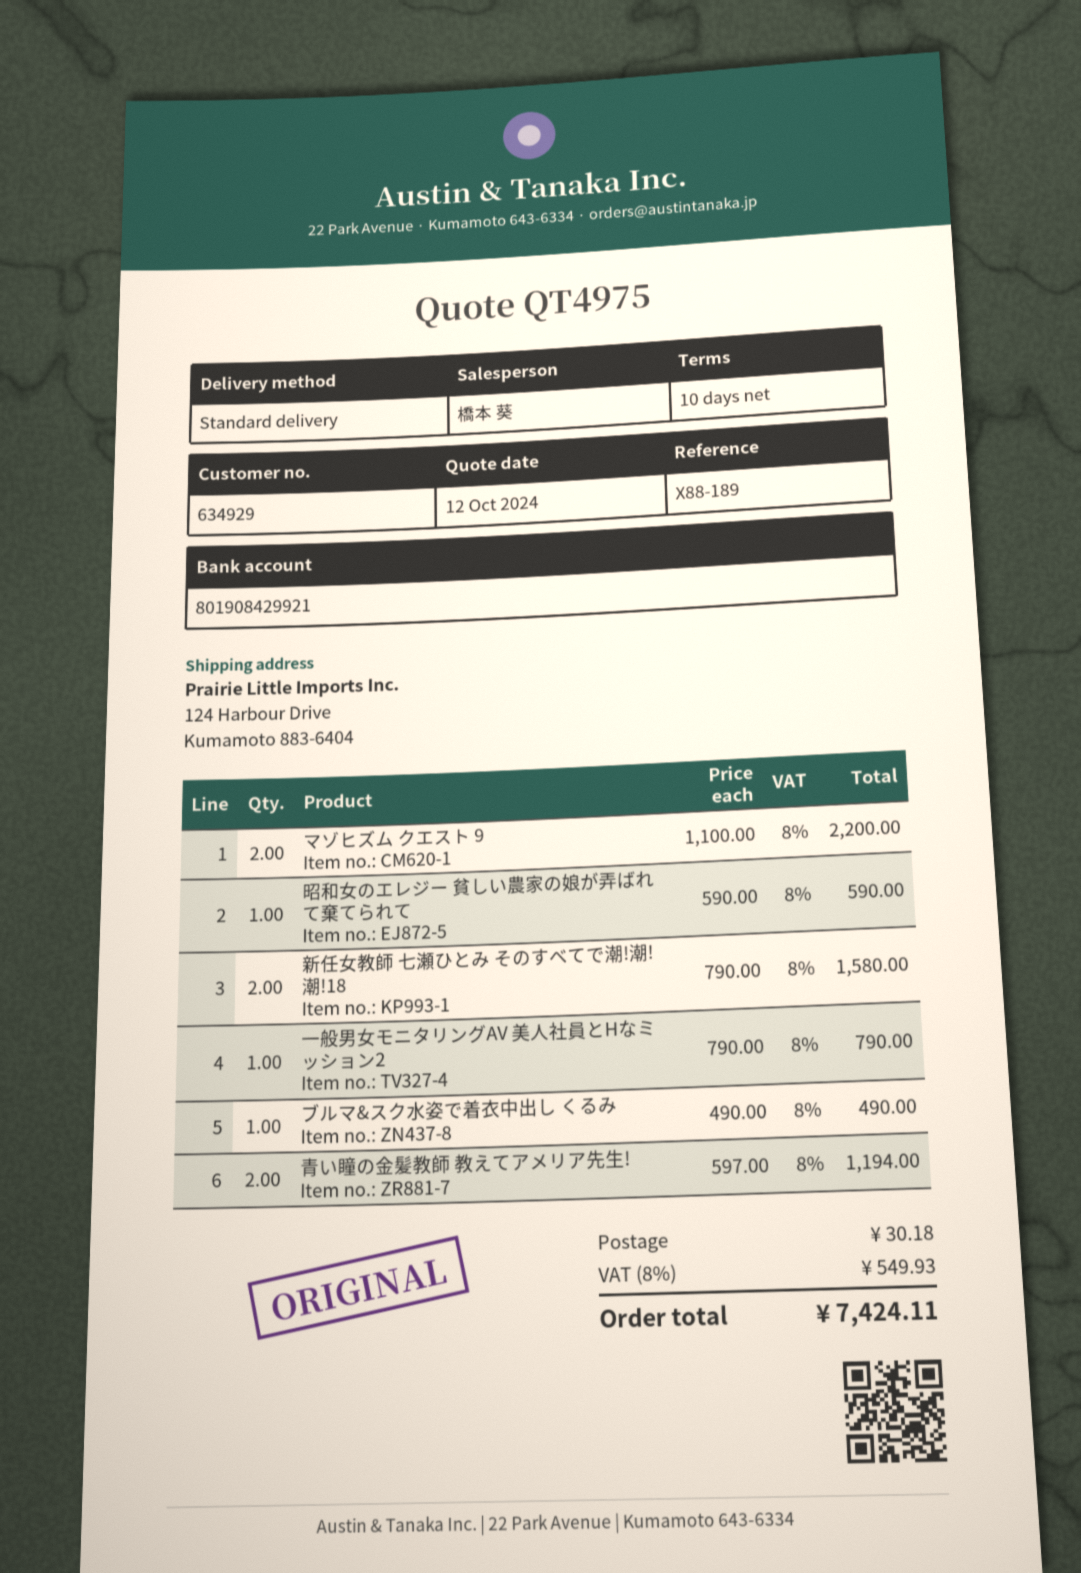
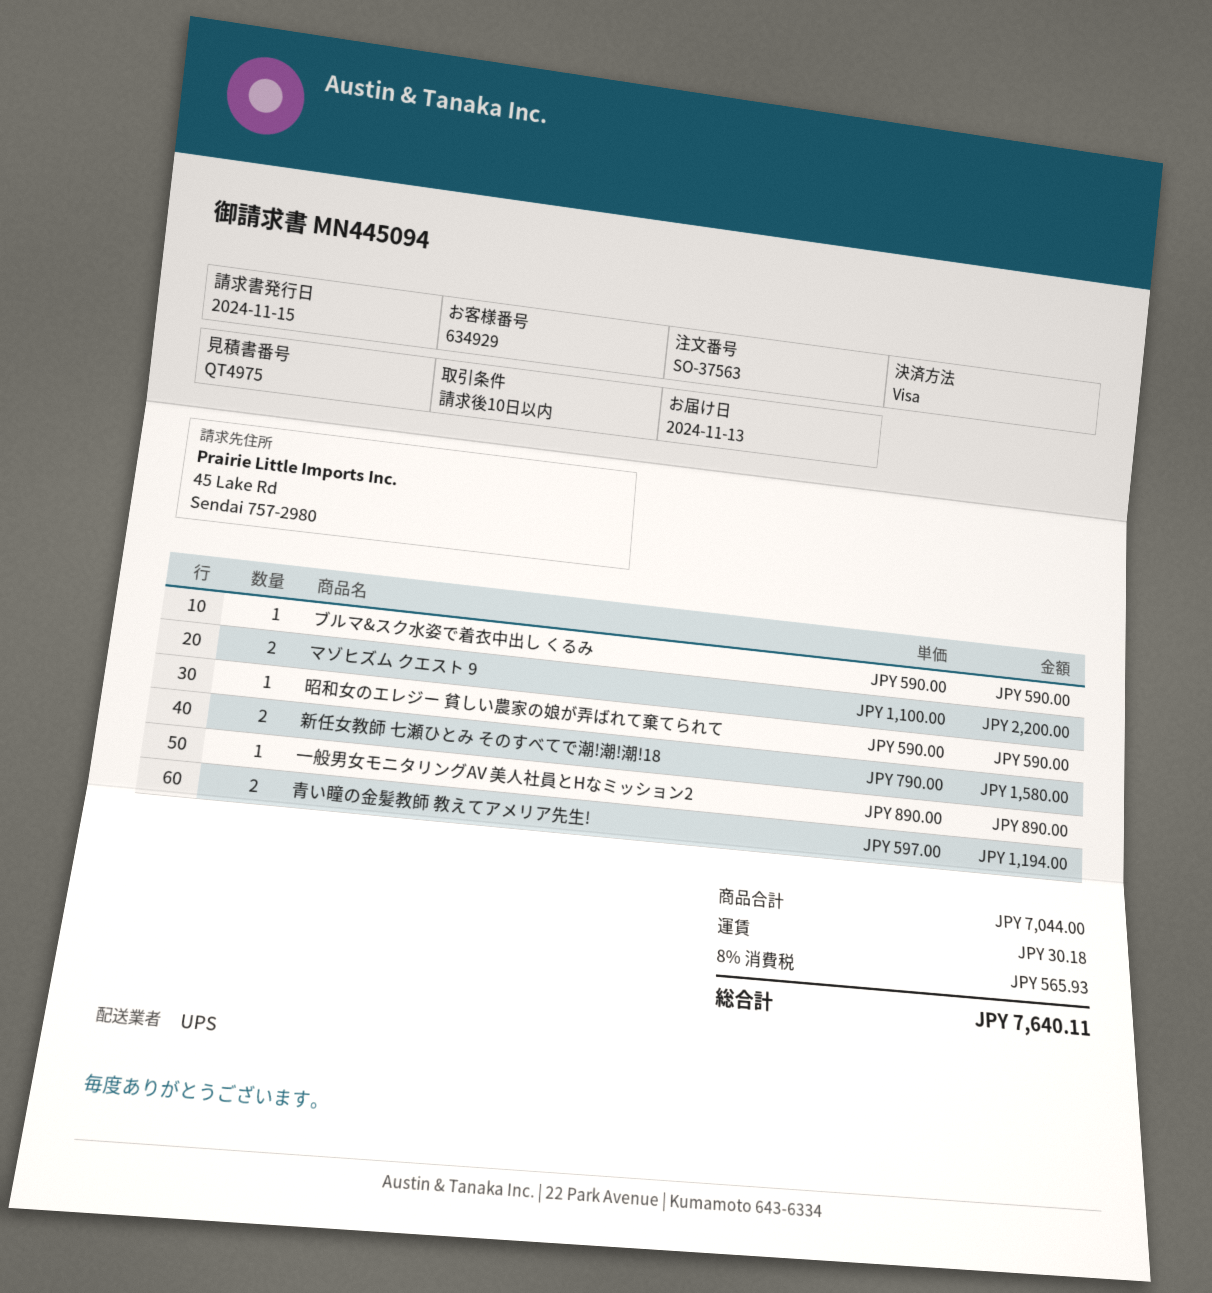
shipping method: standard -> UPS
一般男女モニタリングAV 美人社員とHなミッション2: 1 x 790.00 = 790.00 -> 1 x 890.00 = 890.00
ブルマ&スク水姿で着衣中出し くるみ: 1 x 490.00 = 490.00 -> 1 x 590.00 = 590.00
tax: 8% = 549.93 -> 8% = 565.93
total: 7424.11 -> 7640.11

